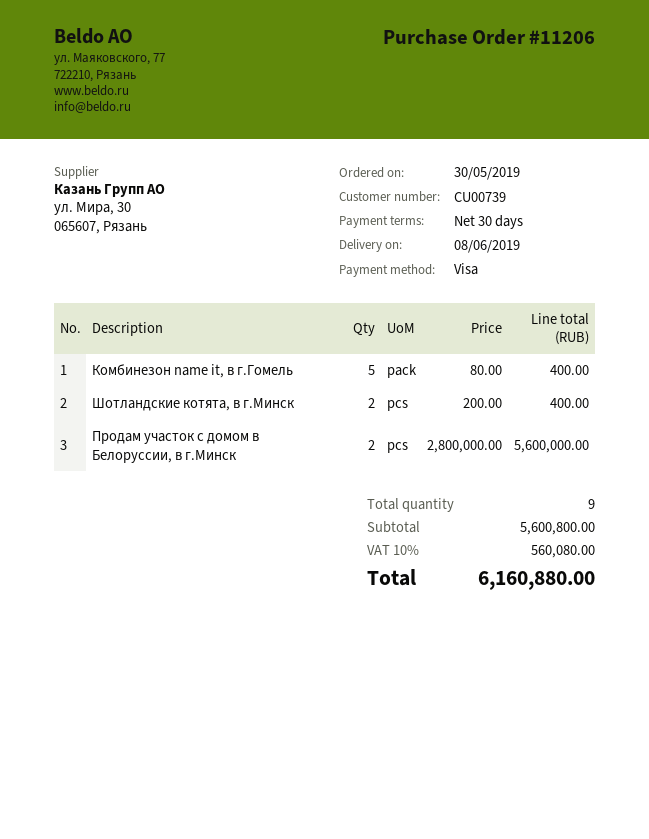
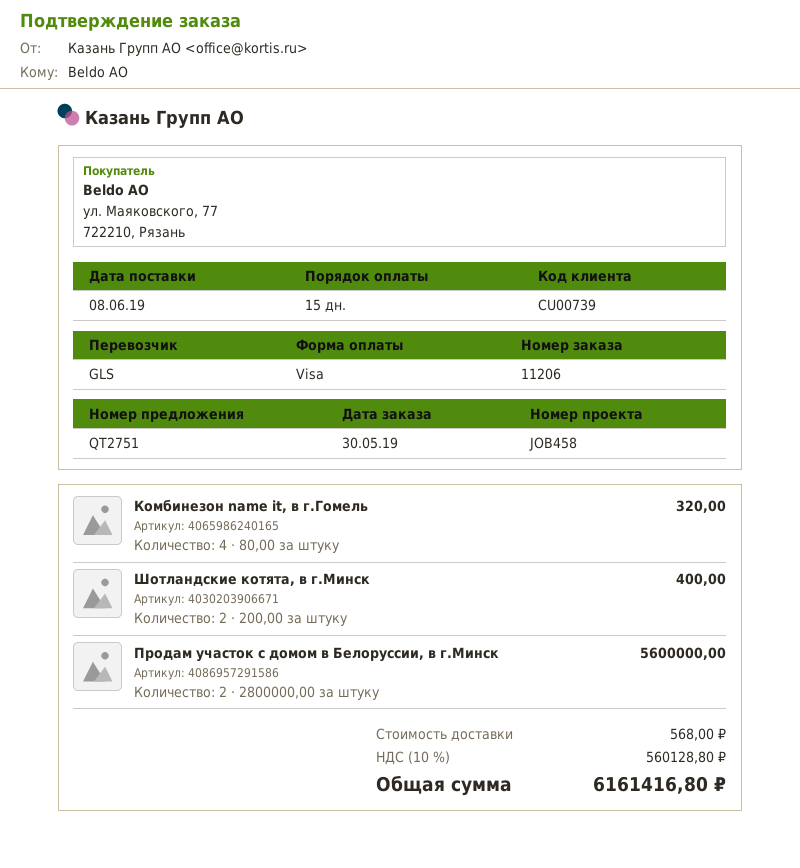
payment terms: 30 days -> 15 days
Комбинезон name it, в г.Гомель: 5 x 80.00 = 400.00 -> 4 x 80.00 = 320.00
shipping: none -> 568.00
tax: 10% = 560080.00 -> 10% = 560128.80
total: 6160880.00 -> 6161416.80

